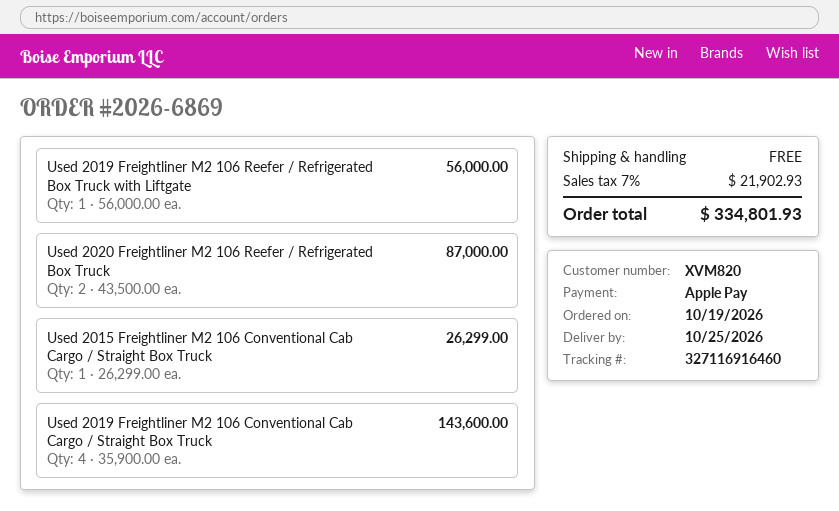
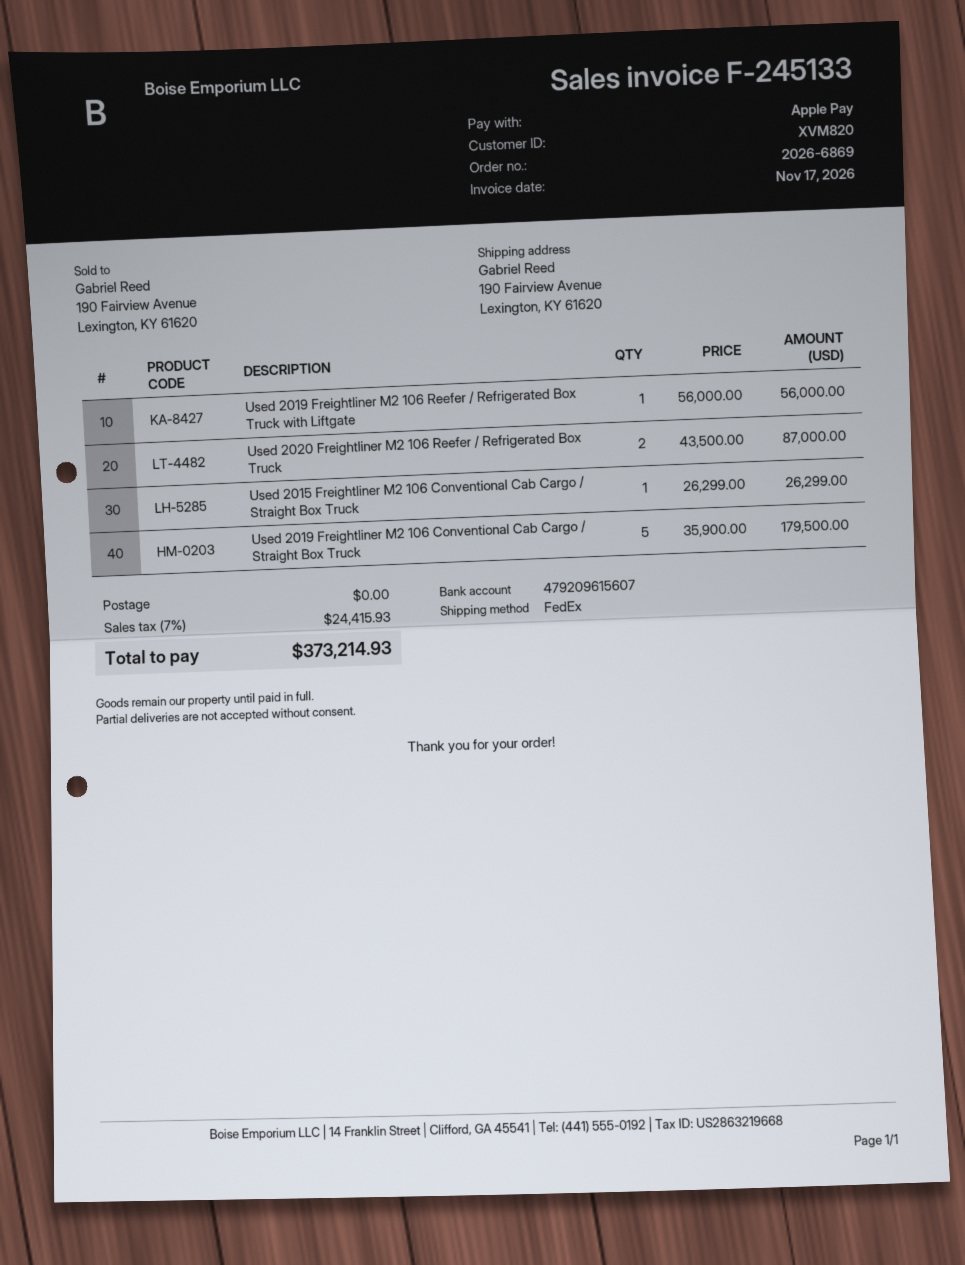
Used 2019 Freightliner M2 106 Conventional Cab Cargo / Straight Box Truck: 4 x 35900.00 = 143600.00 -> 5 x 35900.00 = 179500.00
tax: 7% = 21902.93 -> 7% = 24415.93
total: 334801.93 -> 373214.93

